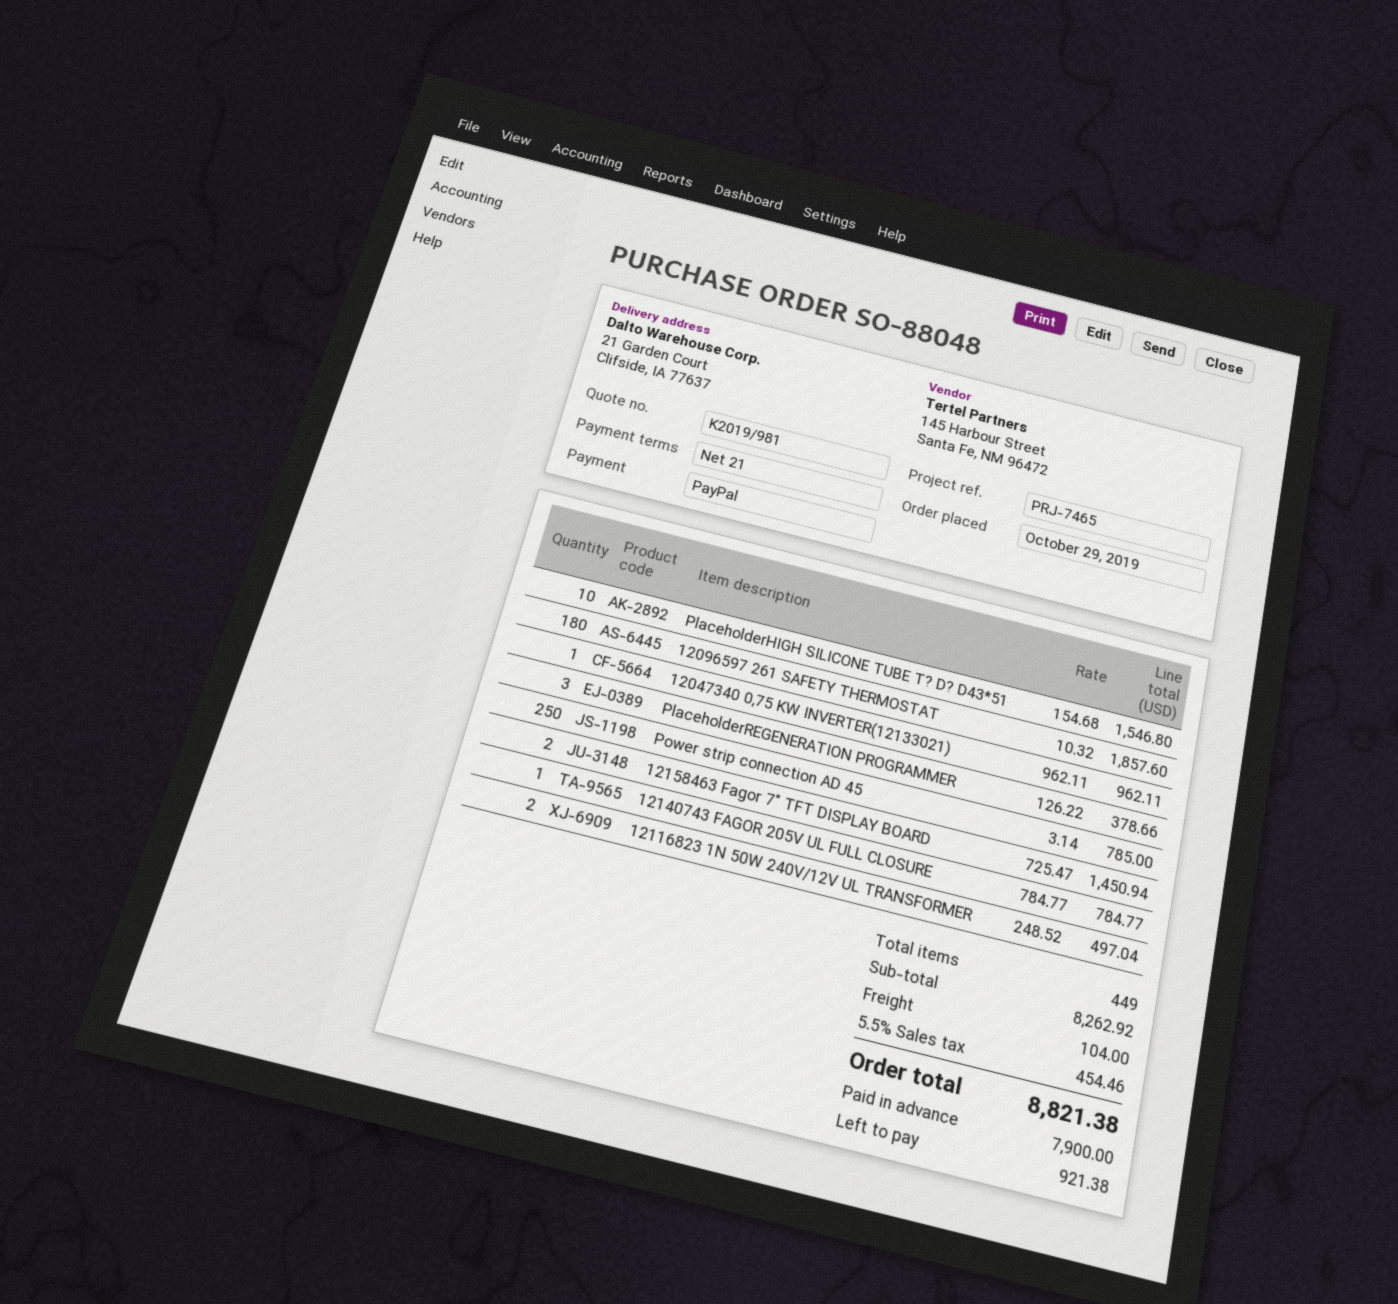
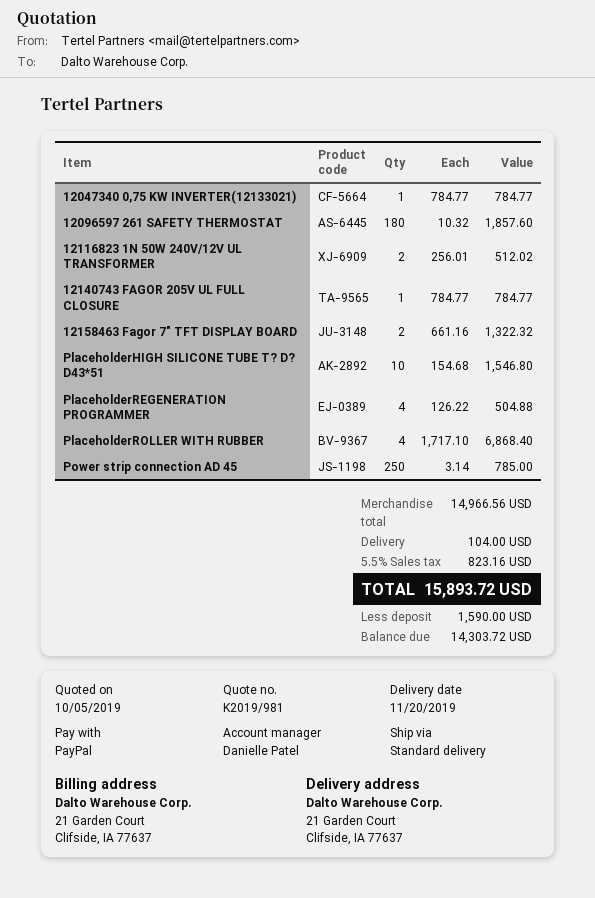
12047340 0,75 KW INVERTER(12133021): 1 x 962.11 = 962.11 -> 1 x 784.77 = 784.77
PlaceholderREGENERATION PROGRAMMER: 3 x 126.22 = 378.66 -> 4 x 126.22 = 504.88
12158463 Fagor 7" TFT DISPLAY BOARD: 2 x 725.47 = 1450.94 -> 2 x 661.16 = 1322.32
12116823 1N 50W 240V/12V UL TRANSFORMER: 2 x 248.52 = 497.04 -> 2 x 256.01 = 512.02
PlaceholderROLLER WITH RUBBER: none -> 4 x 1717.10 = 6868.40
subtotal: 8262.92 -> 14966.56
tax: 5.5% = 454.46 -> 5.5% = 823.16
total: 8821.38 -> 15893.72
deposit: 7900.00 -> 1590.00
balance: 921.38 -> 14303.72

